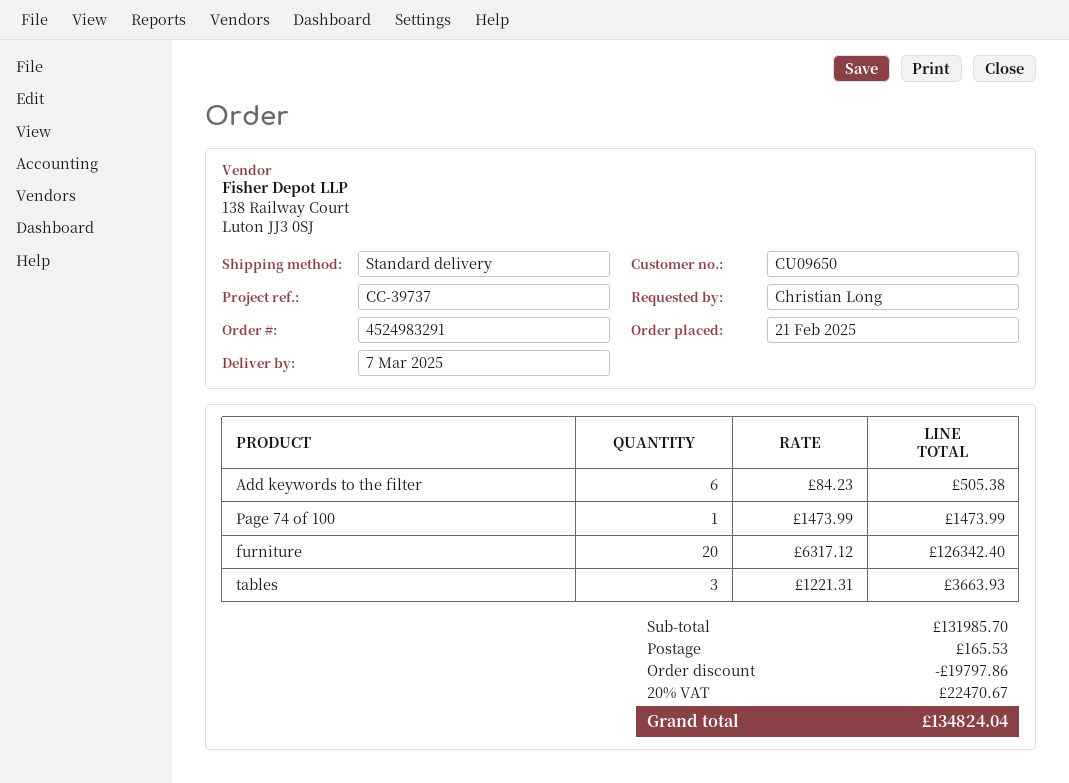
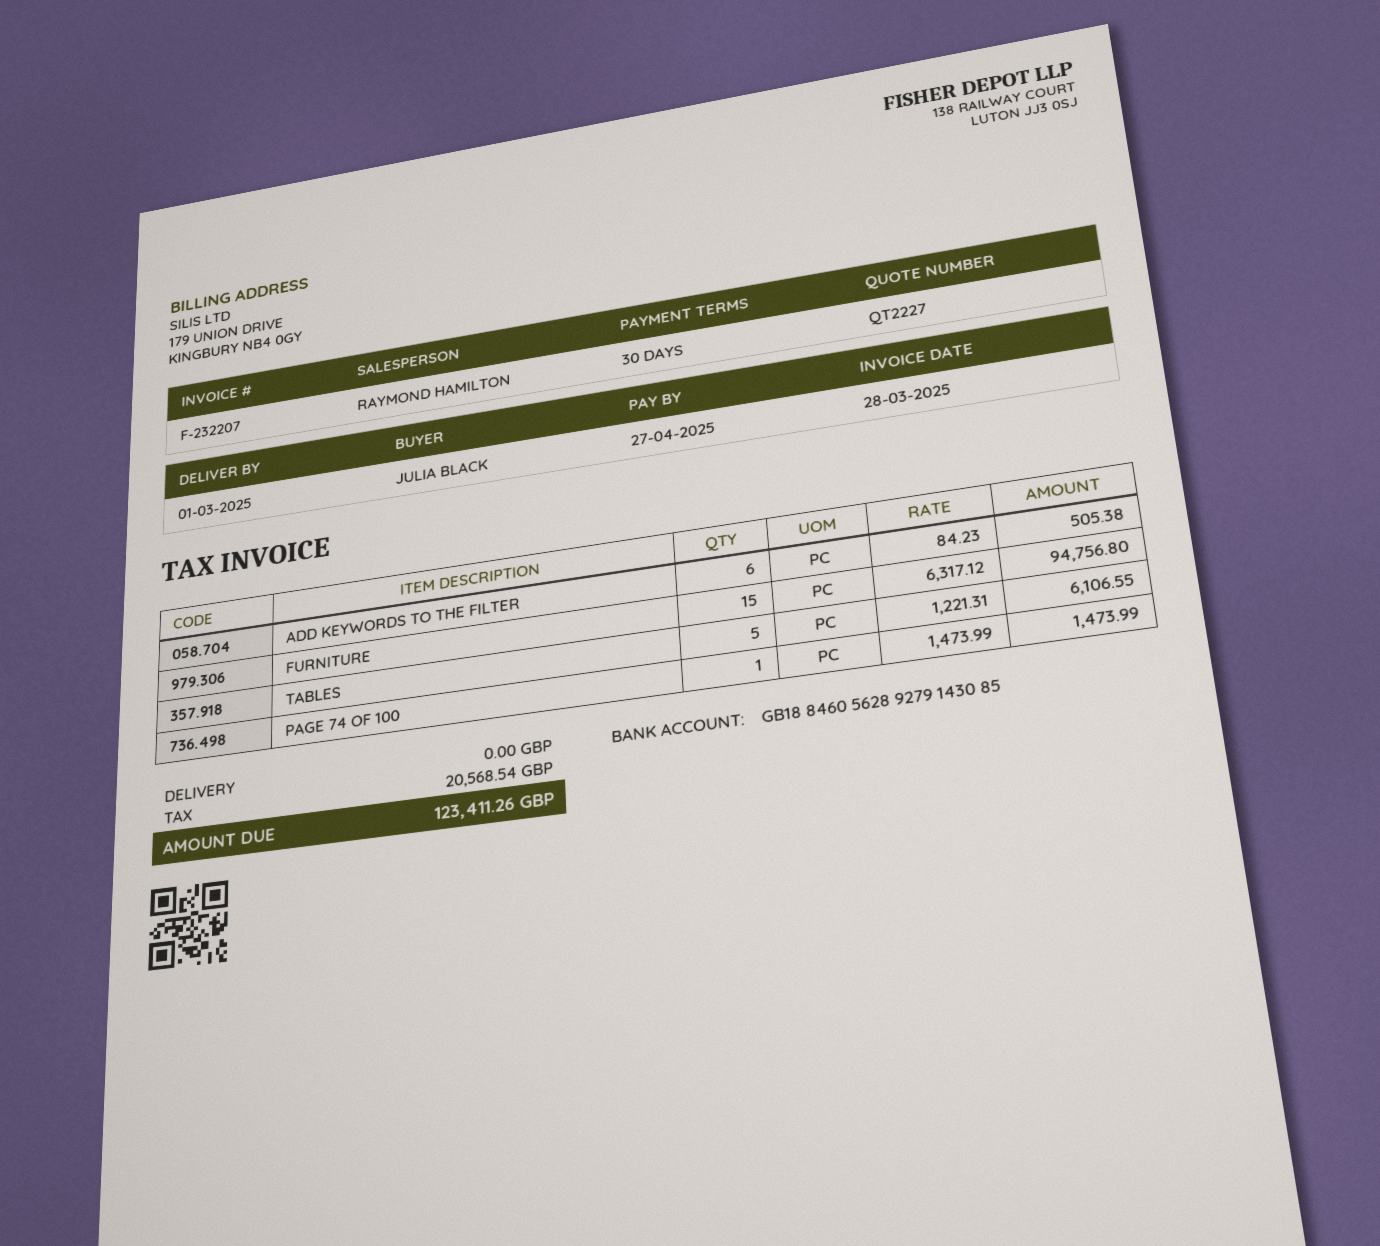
delivery date: 2025-03-07 -> 2025-03-01
ordered by: Christian Long -> JULIA BLACK
furniture: 20 x 6317.12 = 126342.40 -> 15 x 6317.12 = 94756.80
tables: 3 x 1221.31 = 3663.93 -> 5 x 1221.31 = 6106.55
discount: 19797.86 -> none
shipping: 165.53 -> 0.00
tax: 22470.67 -> 20568.54
total: 134824.04 -> 123411.26

